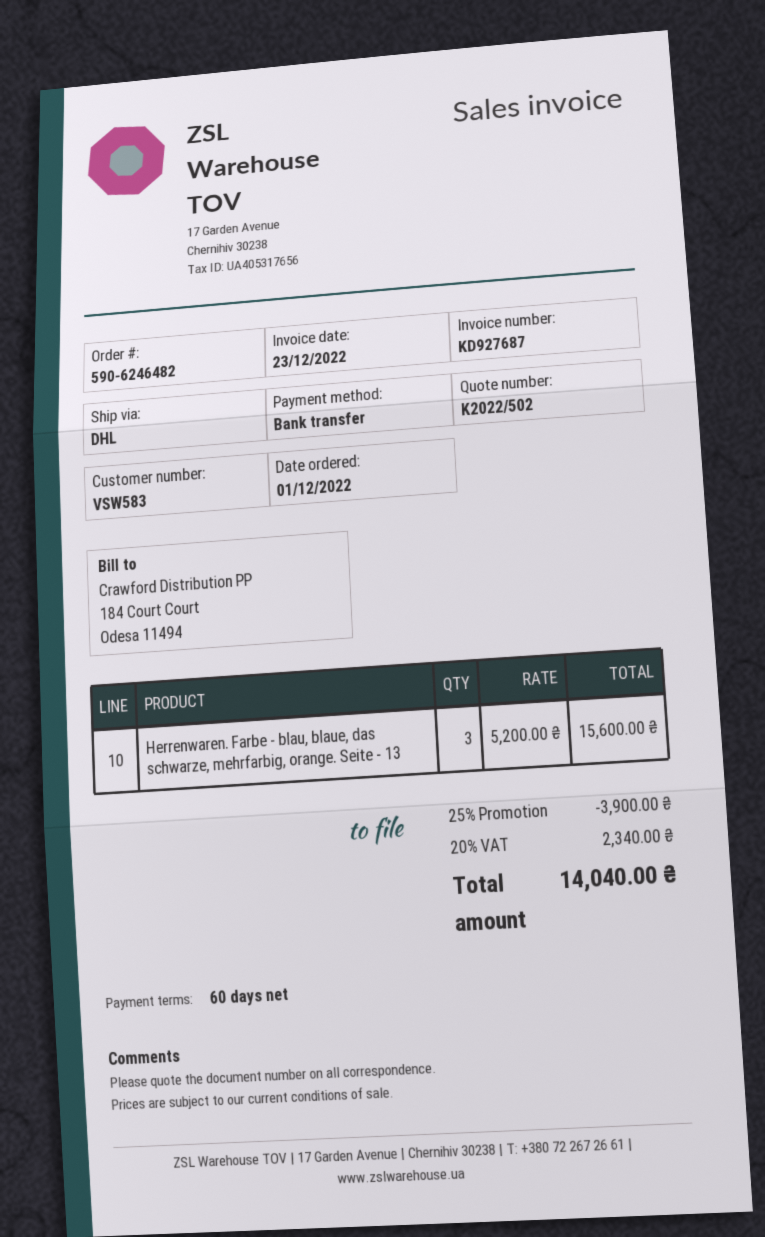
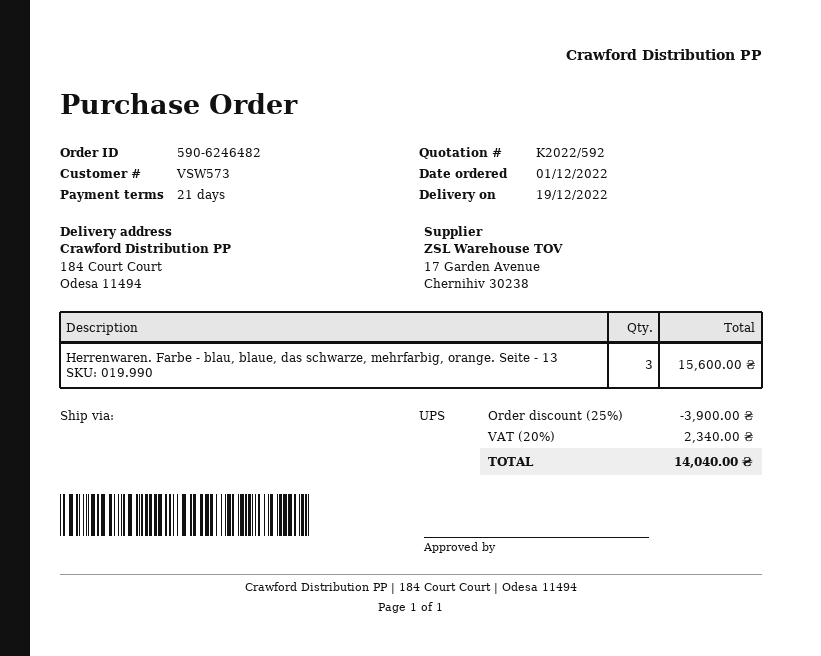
quote number: K2022/502 -> K2022/592
payment terms: 60 days -> 21 days
customer number: VSW583 -> VSW573
shipping method: DHL -> UPS

